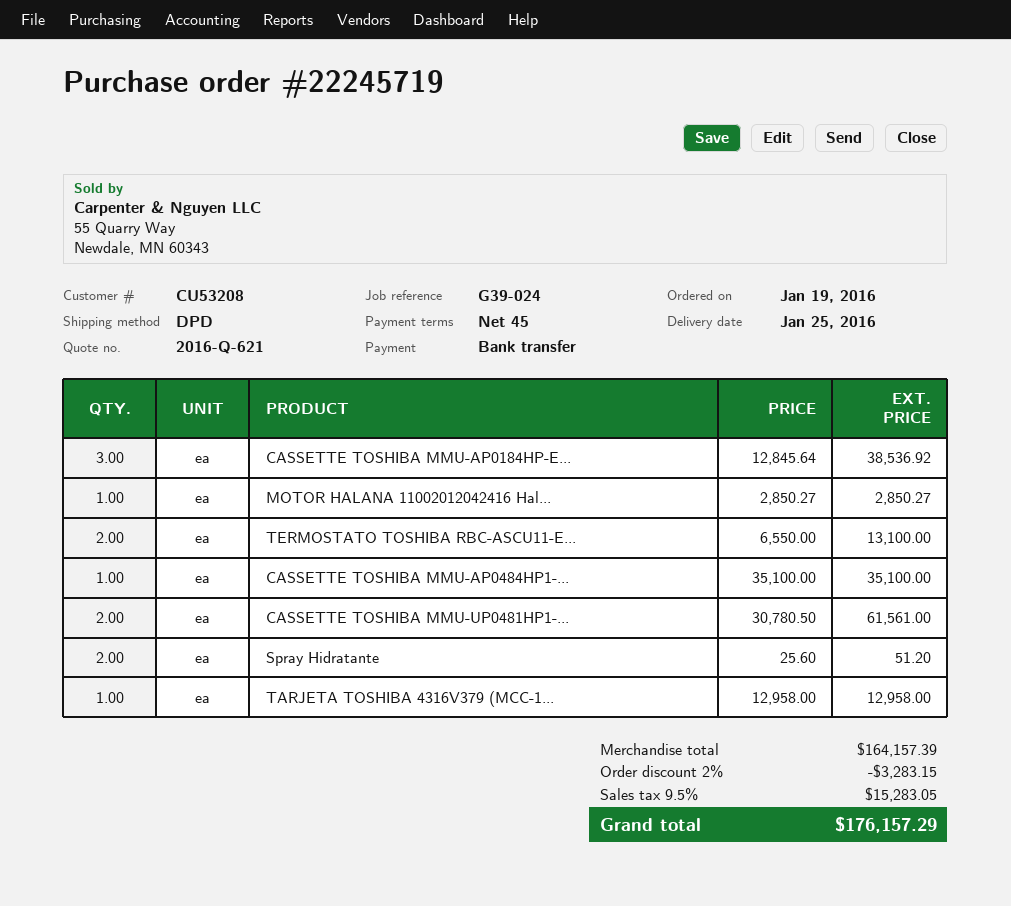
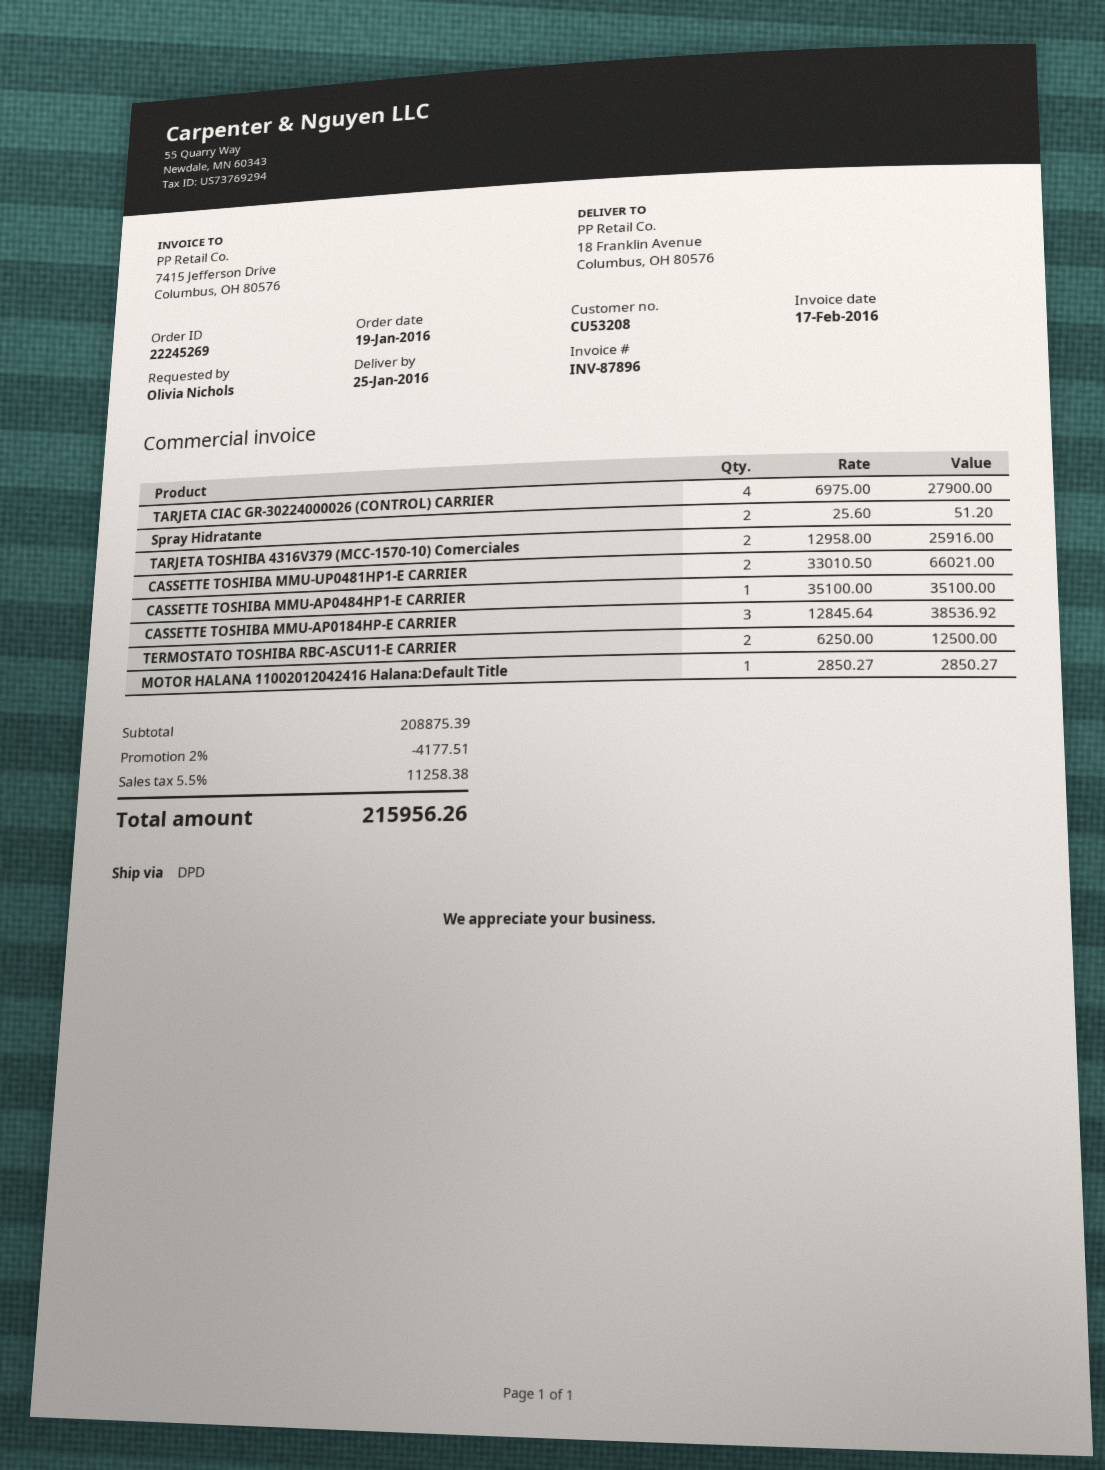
order number: 22245719 -> 22245269
TERMOSTATO TOSHIBA RBC-ASCU11-E...: 2 x 6550.00 = 13100.00 -> 2 x 6250.00 = 12500.00
CASSETTE TOSHIBA MMU-UP0481HP1-...: 2 x 30780.50 = 61561.00 -> 2 x 33010.50 = 66021.00
TARJETA TOSHIBA 4316V379 (MCC-1...: 1 x 12958.00 = 12958.00 -> 2 x 12958.00 = 25916.00
TARJETA CIAC GR-30224000026 (CONTROL) CARRIER: none -> 4 x 6975.00 = 27900.00
subtotal: 164157.39 -> 208875.39
discount: 2% = 3283.15 -> 2% = 4177.51
tax: 9.5% = 15283.05 -> 5.5% = 11258.38
total: 176157.29 -> 215956.26

